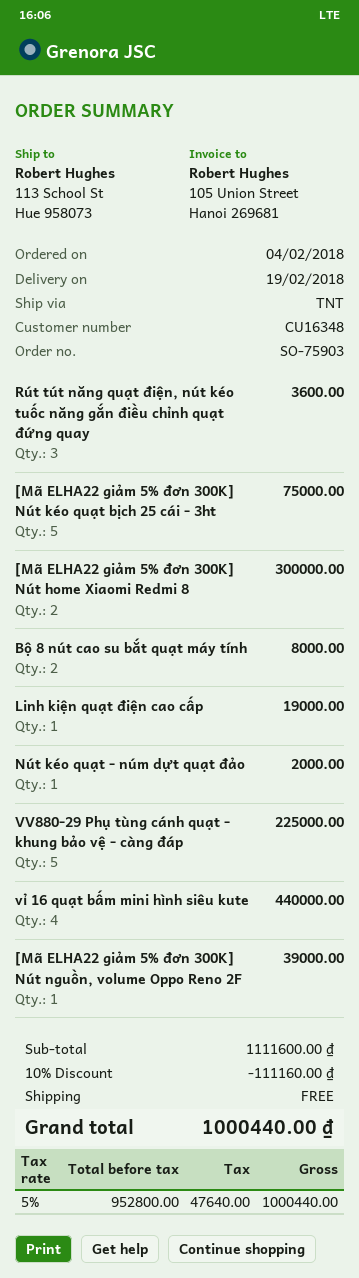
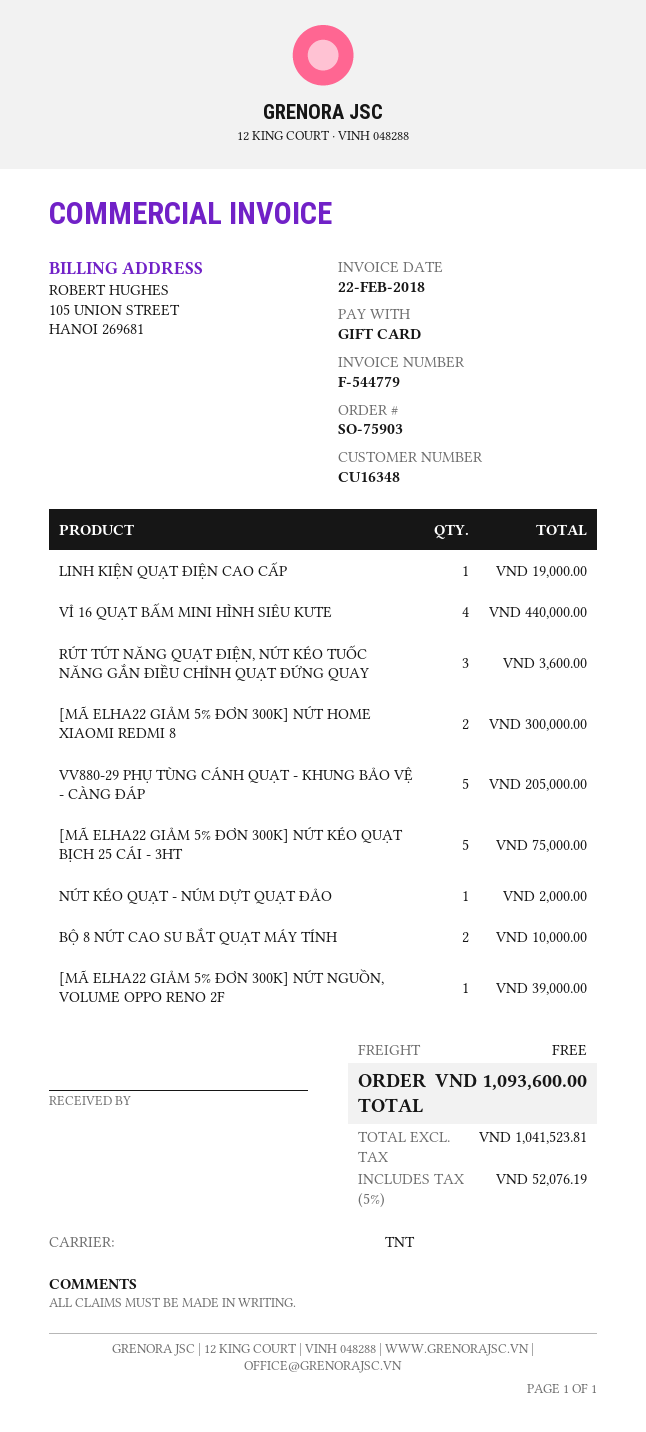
Bộ 8 nút cao su bắt quạt máy tính: 2 for 8000.00 -> 2 for 10000.00
VV880-29 Phụ tùng cánh quạt - khung bảo vệ - càng đáp: 5 for 225000.00 -> 5 for 205000.00
discount: 10% = 111160.00 -> none
net: 952800.00 -> 1041523.81
tax: 5% = 47640.00 -> 5% = 52076.19
total: 1000440.00 -> 1093600.00

